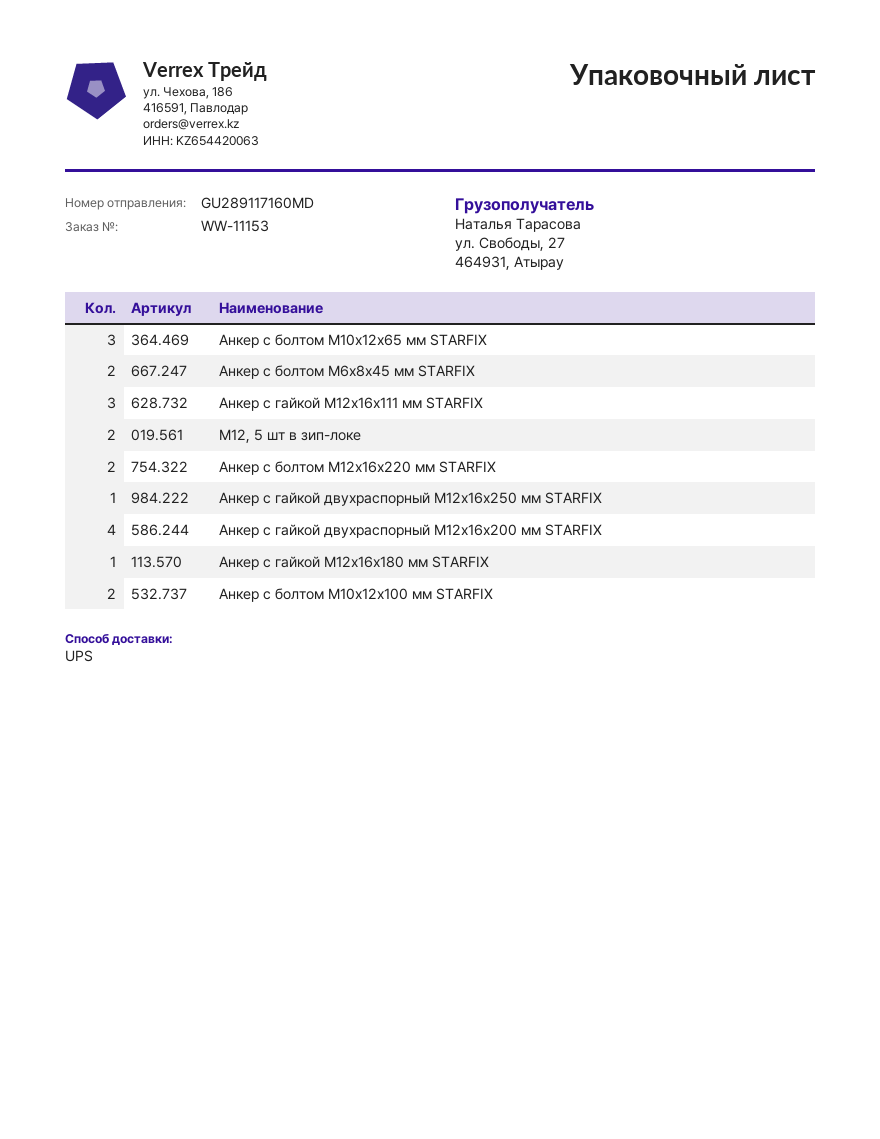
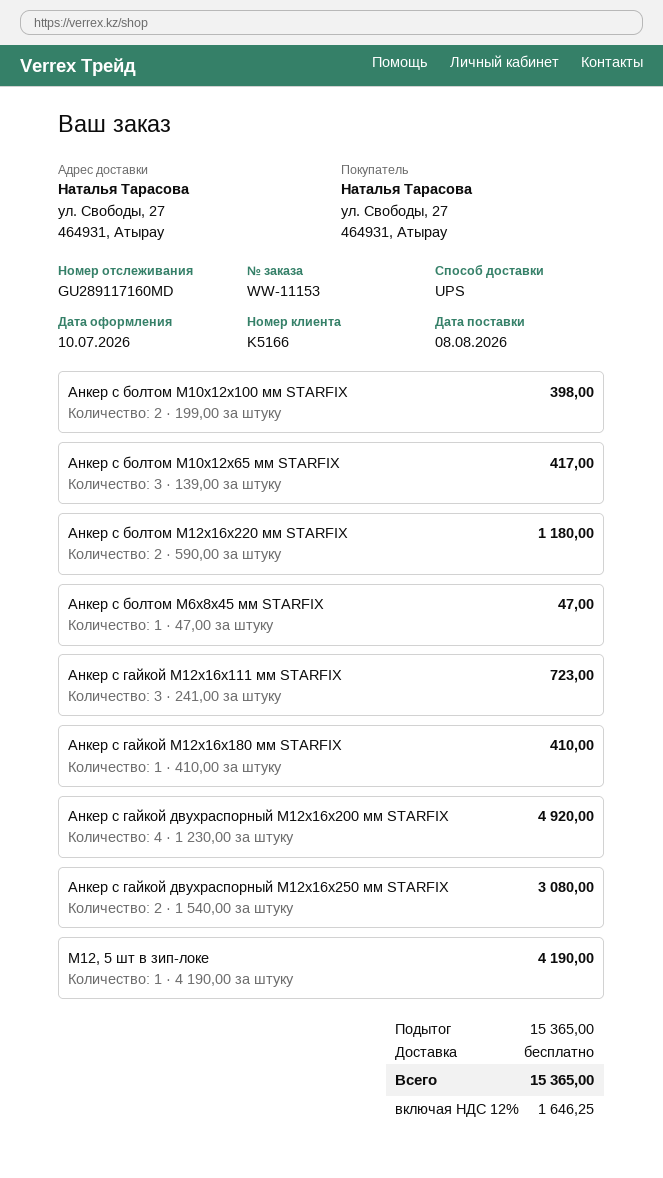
Анкер с болтом М6х8х45 мм STARFIX: 2 -> 1
М12, 5 шт в зип-локе: 2 -> 1
Анкер с гайкой двухраспорный М12х16х250 мм STARFIX: 1 -> 2

